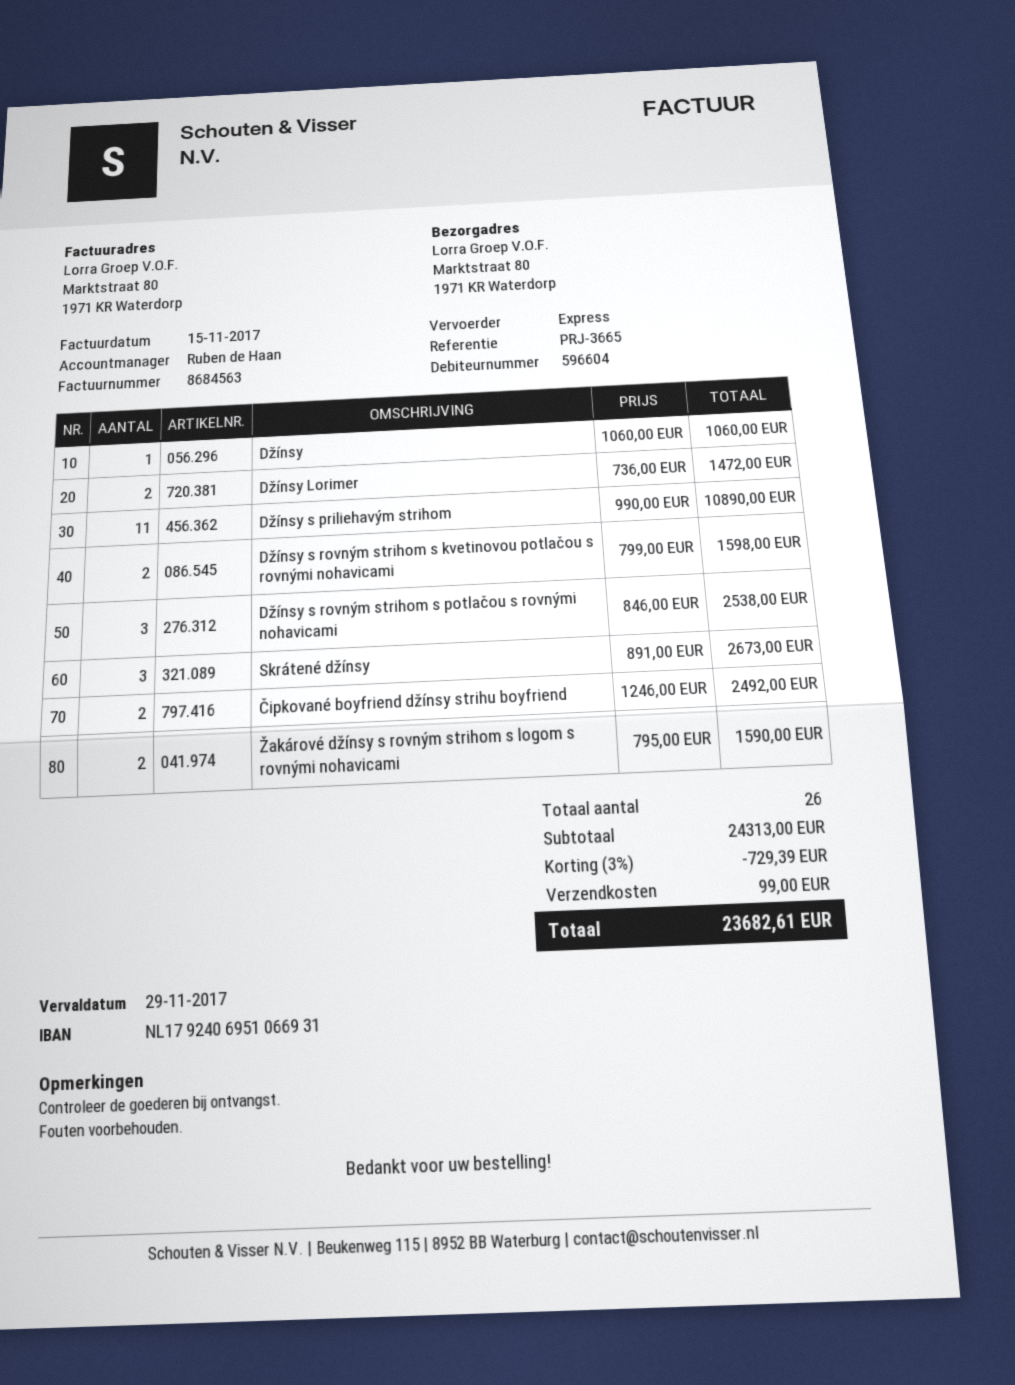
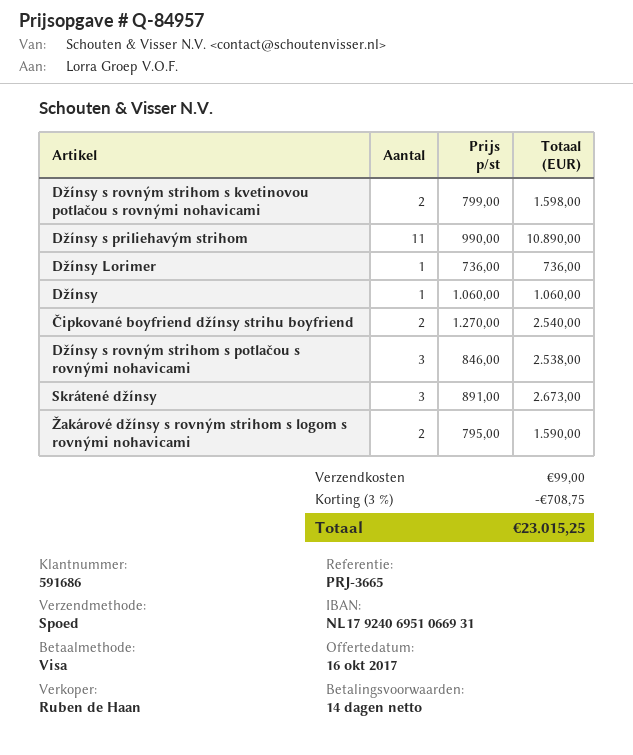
customer number: 596604 -> 591686
Džínsy Lorimer: 2 x 736.00 = 1472.00 -> 1 x 736.00 = 736.00
Čipkované boyfriend džínsy strihu boyfriend: 2 x 1246.00 = 2492.00 -> 2 x 1270.00 = 2540.00
discount: 3% = 729.39 -> 3% = 708.75
total: 23682.61 -> 23015.25

